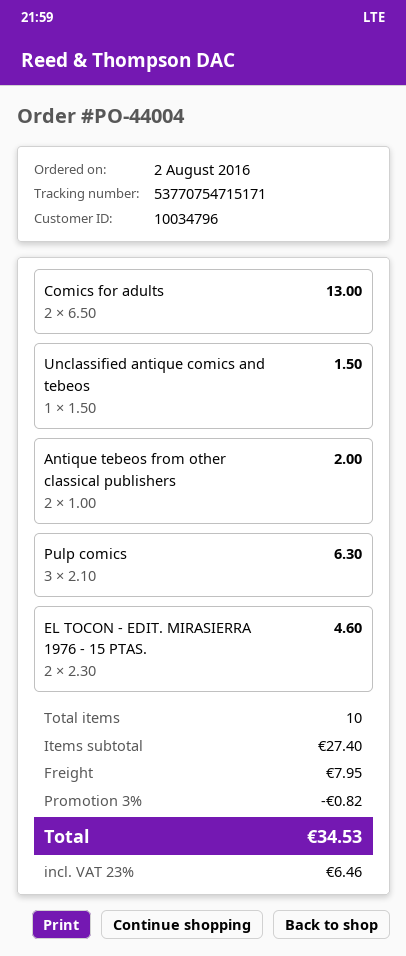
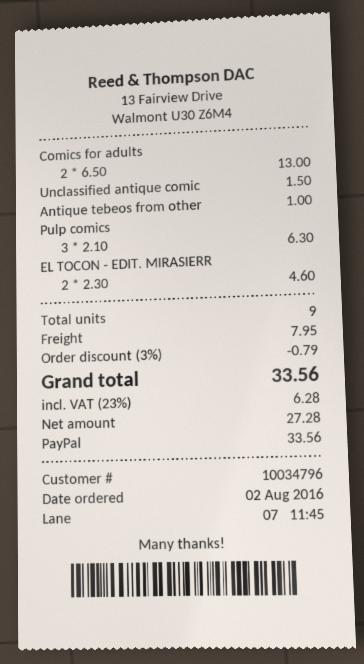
Antique tebeos from other classical publishers: 2 x 1.00 = 2.00 -> 1 x 1.00 = 1.00
total quantity: 10 -> 9
discount: 3% = 0.82 -> 3% = 0.79
tax: 23% = 6.46 -> 23% = 6.28
total: 34.53 -> 33.56

